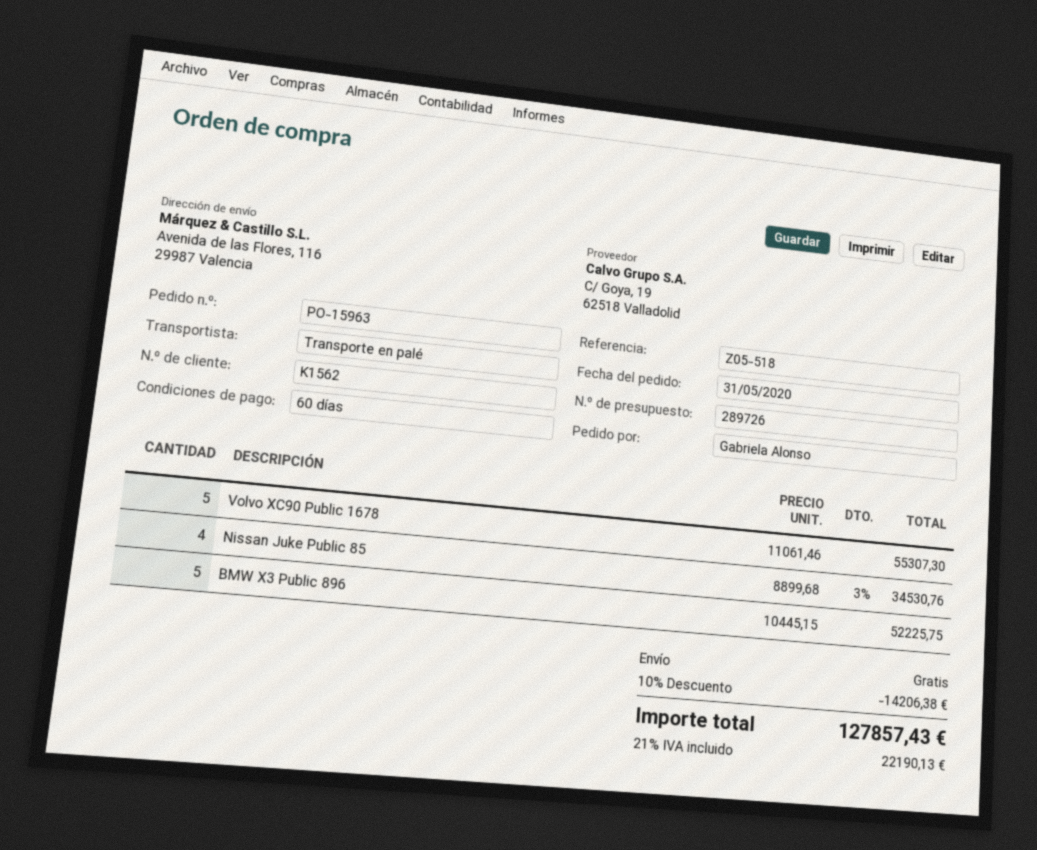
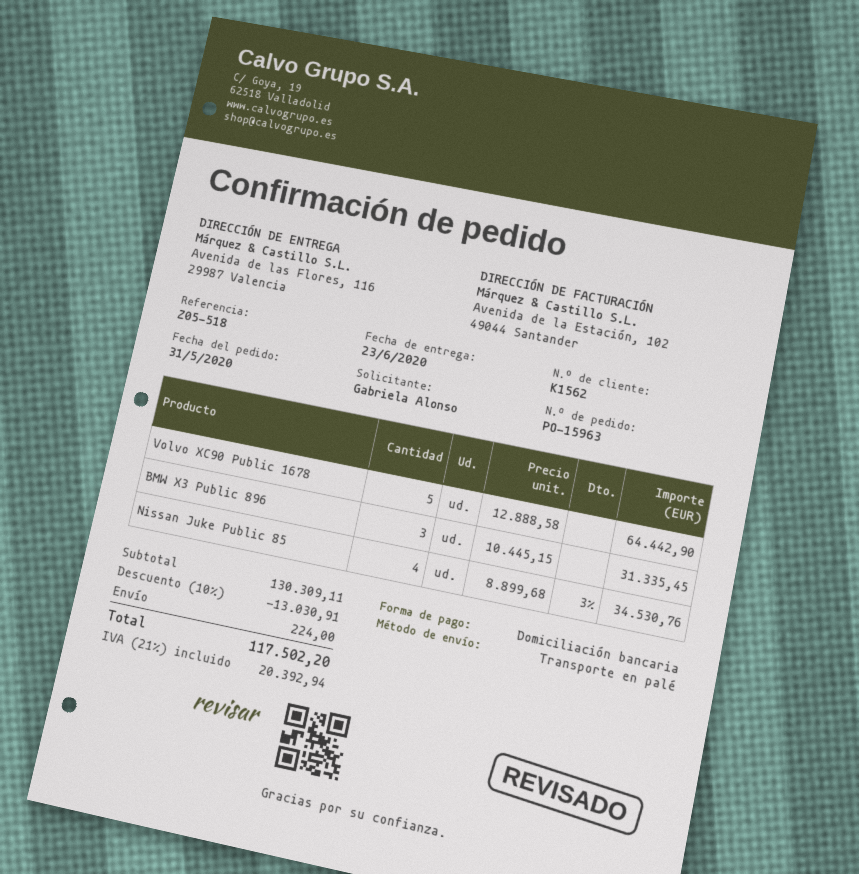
Volvo XC90 Public 1678: 5 x 11061.46 = 55307.30 -> 5 x 12888.58 = 64442.90
BMW X3 Public 896: 5 x 10445.15 = 52225.75 -> 3 x 10445.15 = 31335.45
discount: 10% = 14206.38 -> 10% = 13030.91
shipping: 0.00 -> 224.00
tax: 21% = 22190.13 -> 21% = 20392.94
total: 127857.43 -> 117502.20

